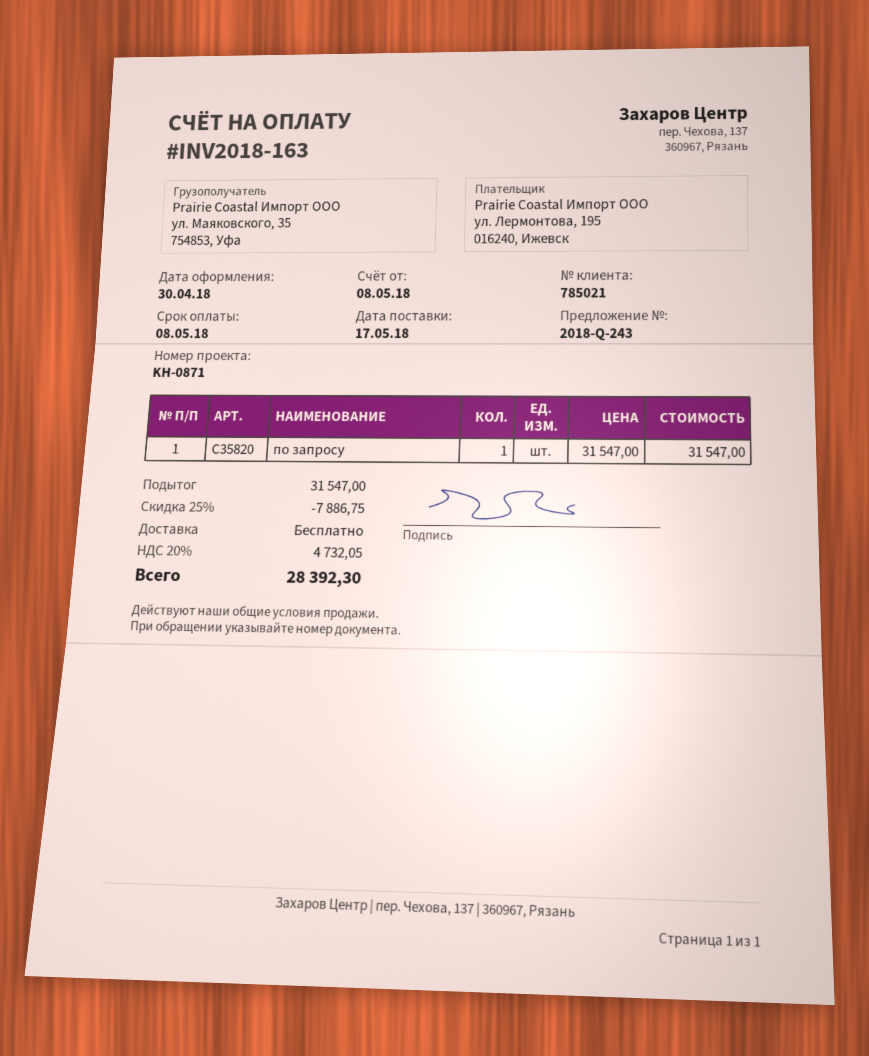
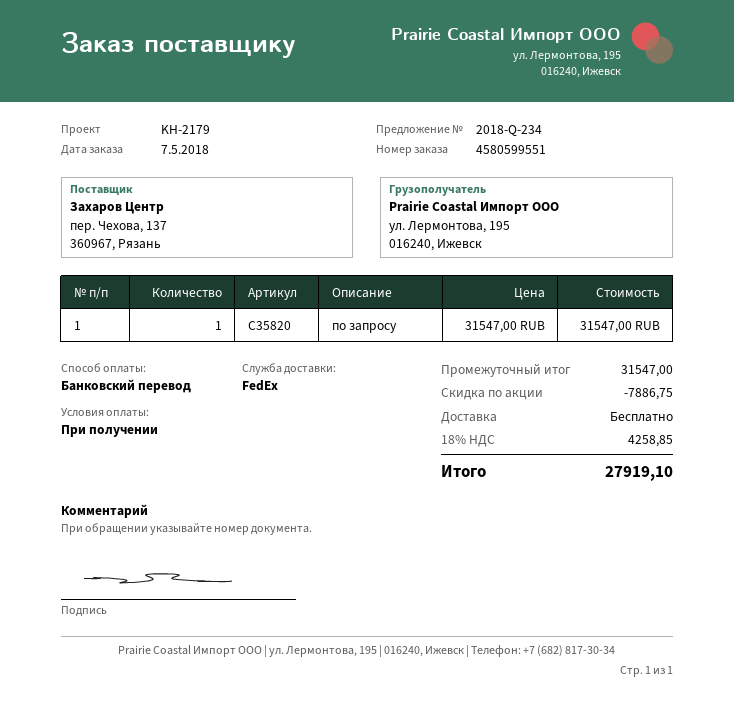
quote number: 2018-Q-243 -> 2018-Q-234
order date: 2018-04-30 -> 2018-05-07
reference: KH-0871 -> KH-2179
ship to: ул. Маяковского, 35, 754853, Уфа -> ул. Лермонтова, 195, 016240, Ижевск
tax: 20% = 4732.05 -> 18% = 4258.85
total: 28392.30 -> 27919.10

